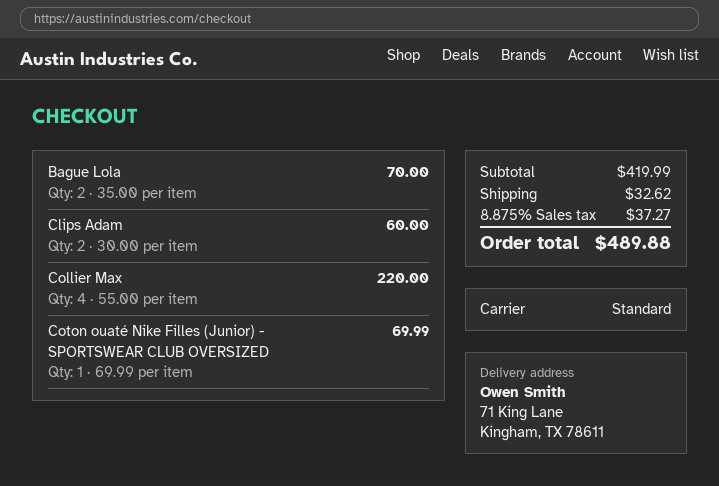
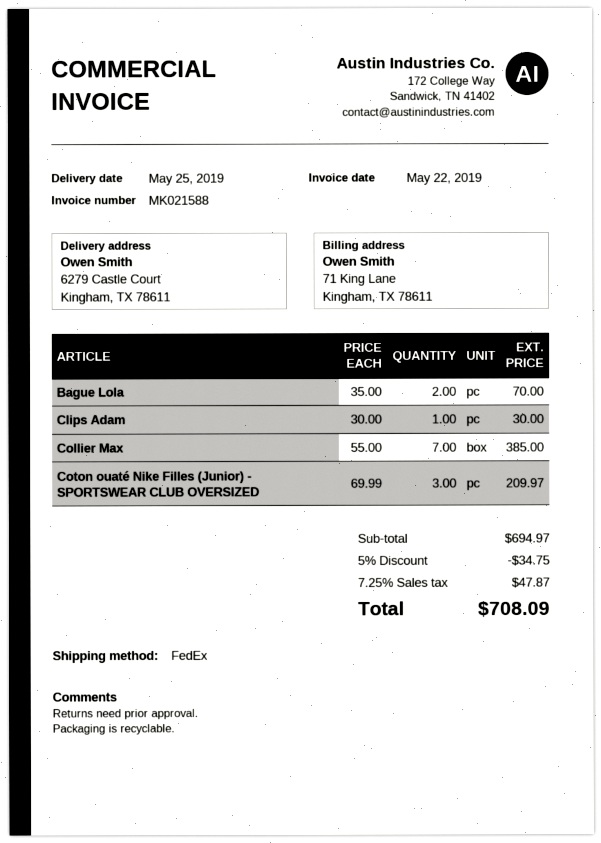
shipping method: standard -> FedEx
ship to: 71 King Lane, Kingham, TX 78611 -> 6279 Castle Court, Kingham, TX 78611
Clips Adam: 2 x 30.00 = 60.00 -> 1 x 30.00 = 30.00
Collier Max: 4 x 55.00 = 220.00 -> 7 x 55.00 = 385.00
Coton ouaté Nike Filles (Junior) - SPORTSWEAR CLUB OVERSIZED: 1 x 69.99 = 69.99 -> 3 x 69.99 = 209.97
subtotal: 419.99 -> 694.97
discount: none -> 5% = 34.75
shipping: 32.62 -> none
tax: 8.875% = 37.27 -> 7.25% = 47.87
total: 489.88 -> 708.09

